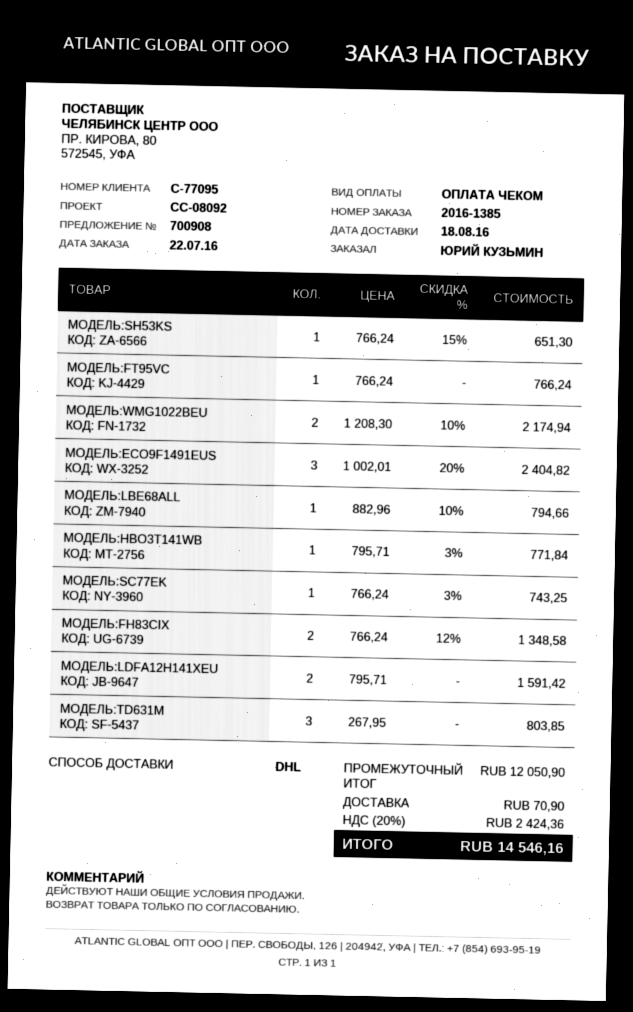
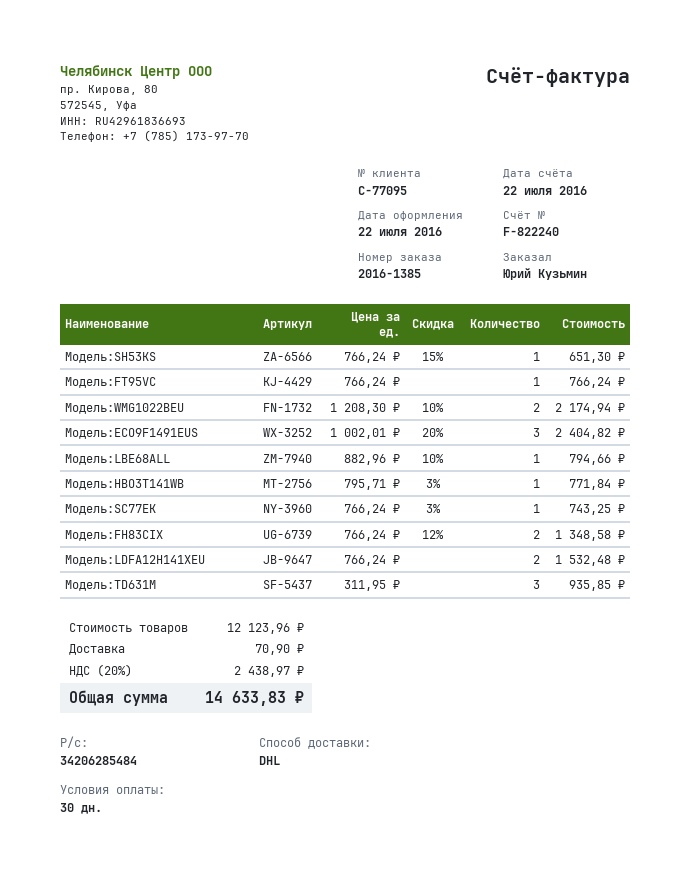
МОДЕЛЬ:LDFA12H141XEU: 2 x 795.71 = 1591.42 -> 2 x 766.24 = 1532.48
МОДЕЛЬ:TD631M: 3 x 267.95 = 803.85 -> 3 x 311.95 = 935.85
subtotal: 12050.90 -> 12123.96
tax: 20% = 2424.36 -> 20% = 2438.97
total: 14546.16 -> 14633.83

